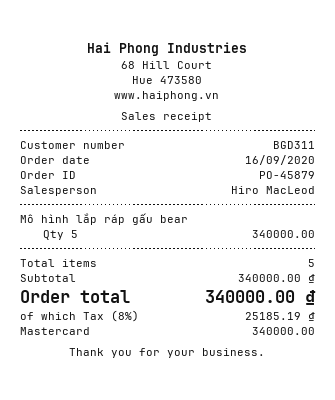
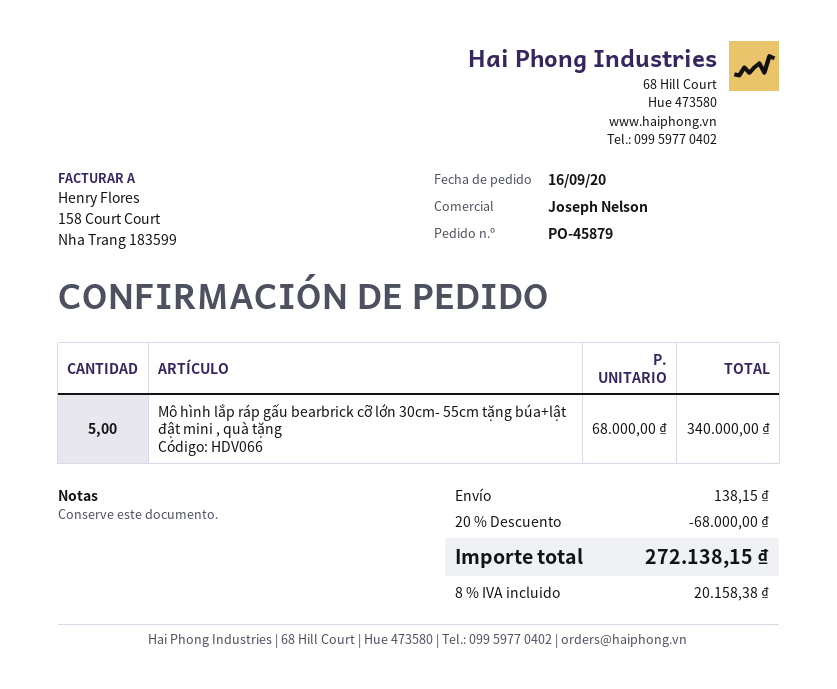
sales rep: Hiro MacLeod -> Joseph Nelson
discount: none -> 20% = 68000.00
shipping: none -> 138.15
tax: 8% = 25185.19 -> 8% = 20158.38
total: 340000.00 -> 272138.15

